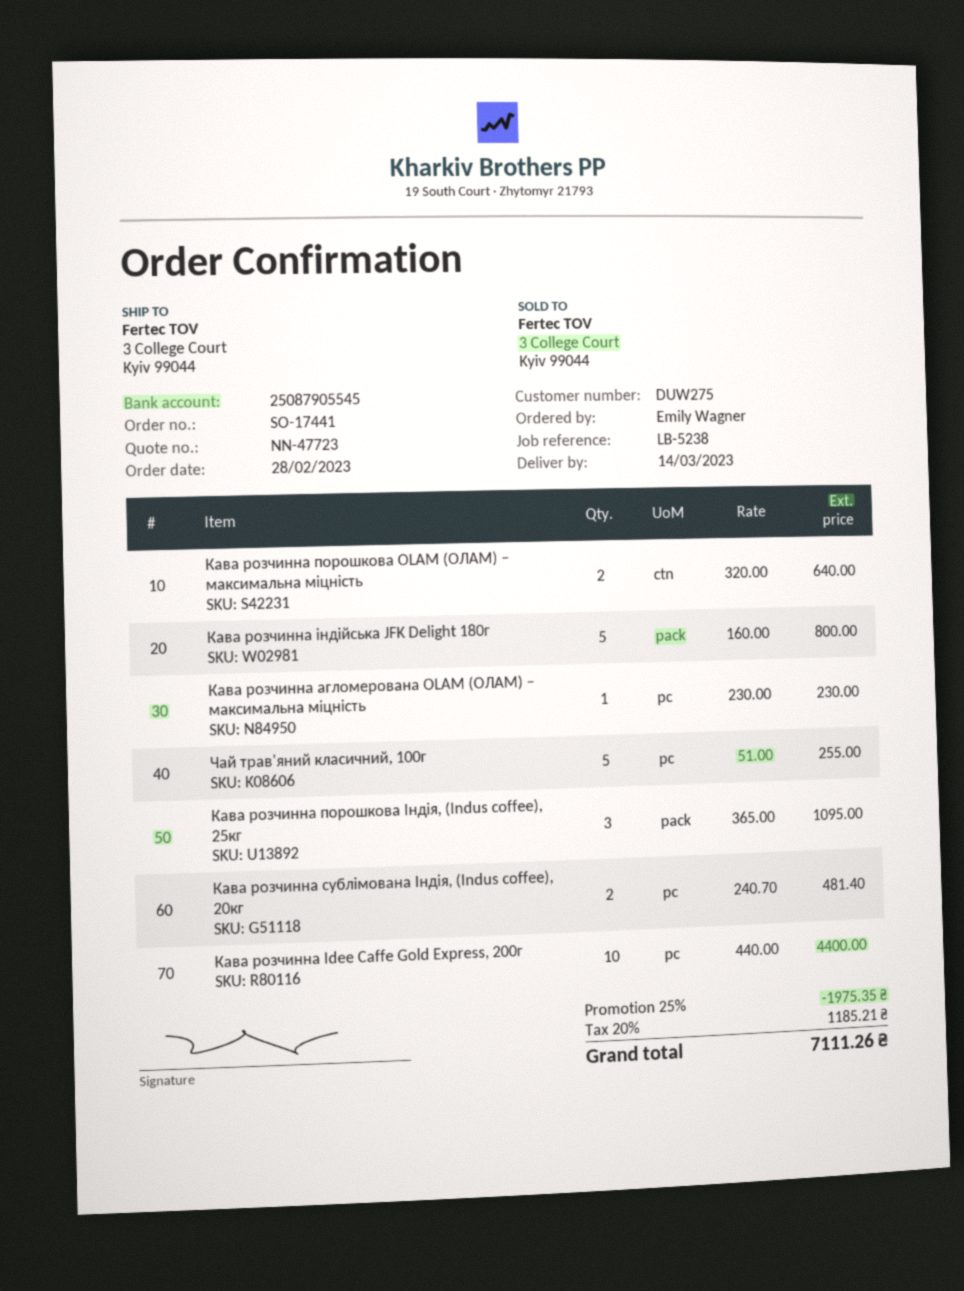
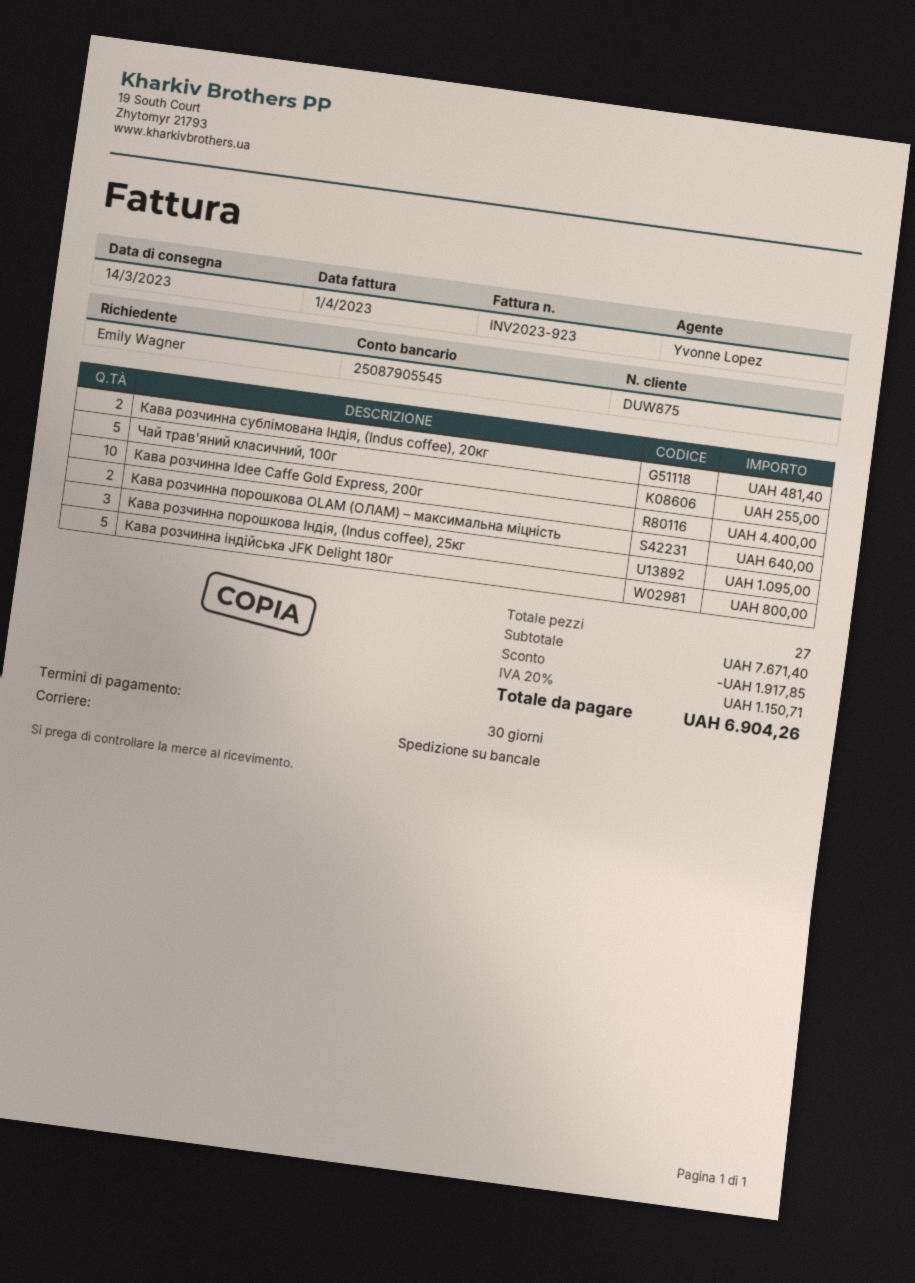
customer number: DUW275 -> DUW875
Кава розчинна агломерована OLAM (ОЛАМ) – максимальна міцність: 1 for 230.00 -> none
discount: 1975.35 -> 1917.85
tax: 20% = 1185.21 -> 20% = 1150.71
total: 7111.26 -> 6904.26

